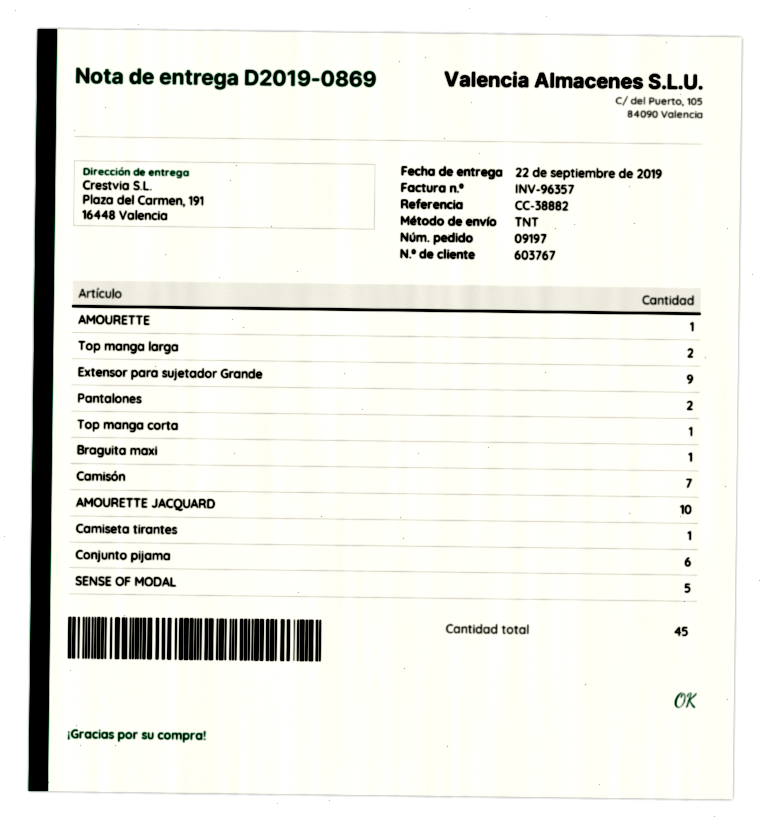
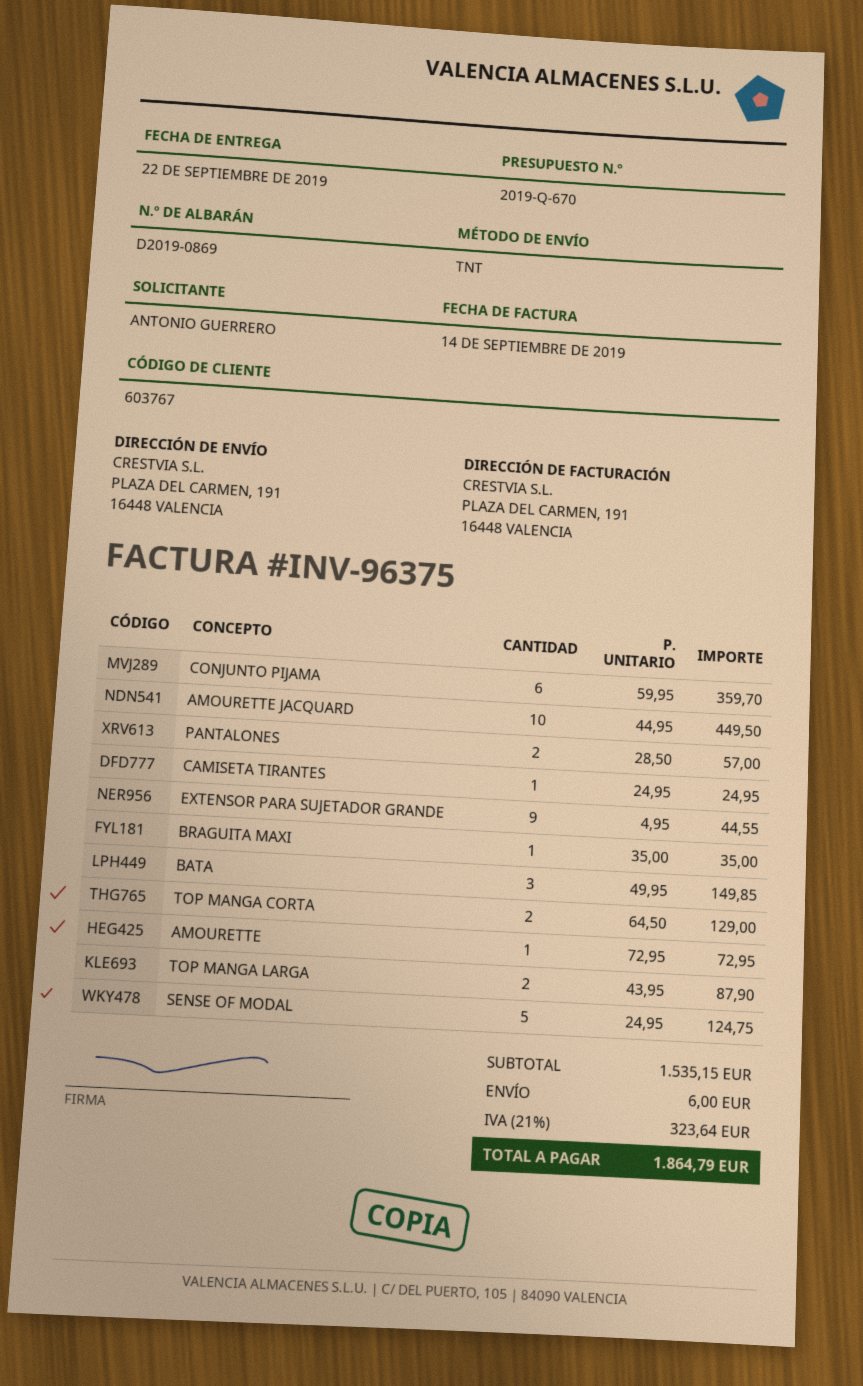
invoice number: INV-96357 -> INV-96375
Top manga corta: 1 -> 2
Camisón: 7 -> none
BATA: none -> 3

